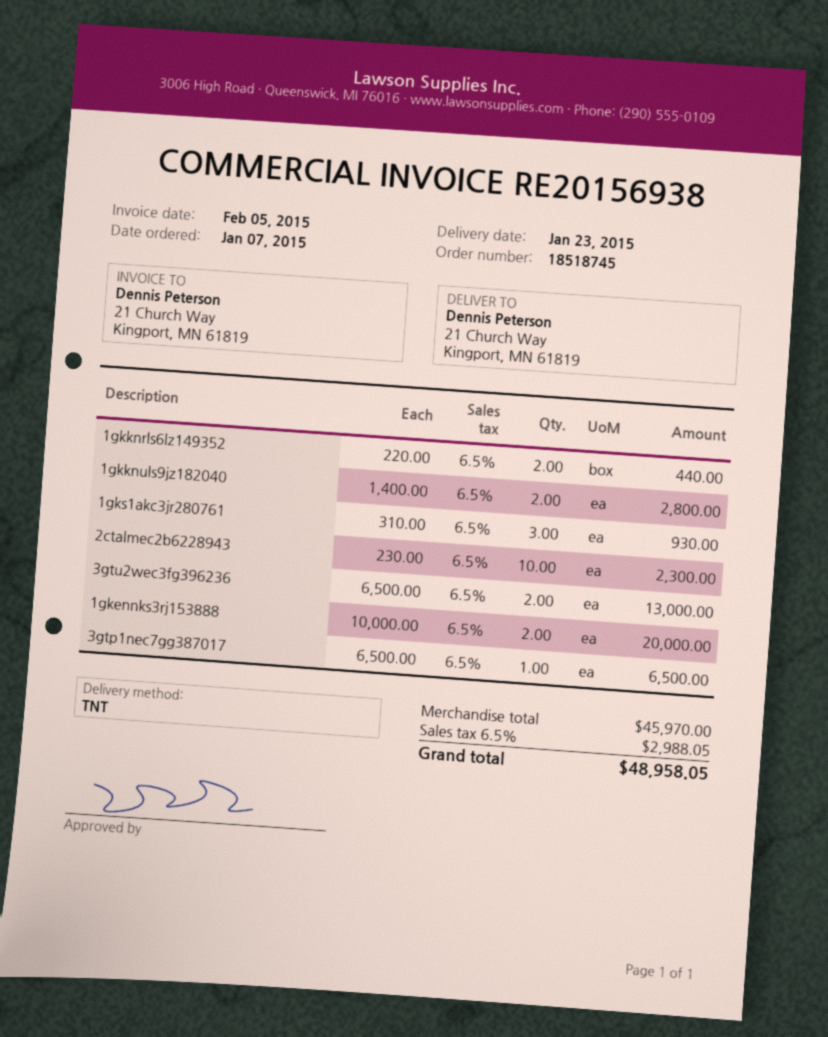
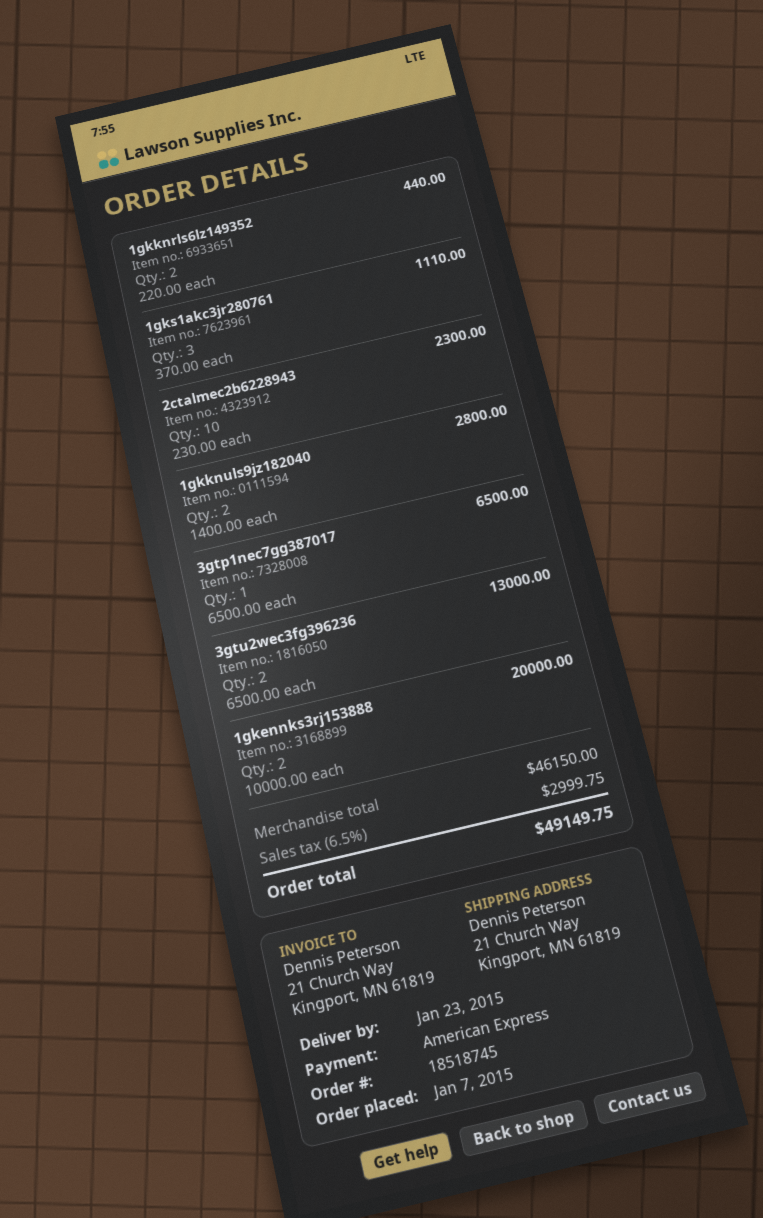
1gks1akc3jr280761: 3 x 310.00 = 930.00 -> 3 x 370.00 = 1110.00
subtotal: 45970.00 -> 46150.00
tax: 6.5% = 2988.05 -> 6.5% = 2999.75
total: 48958.05 -> 49149.75

